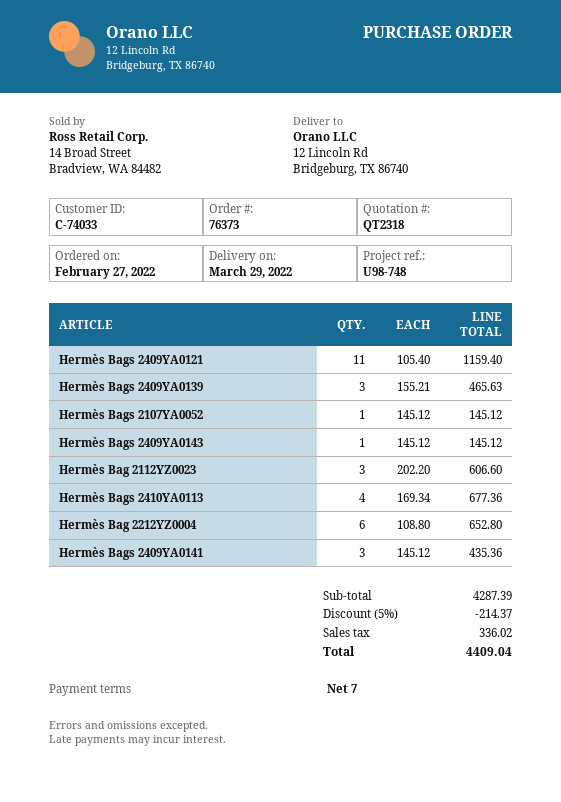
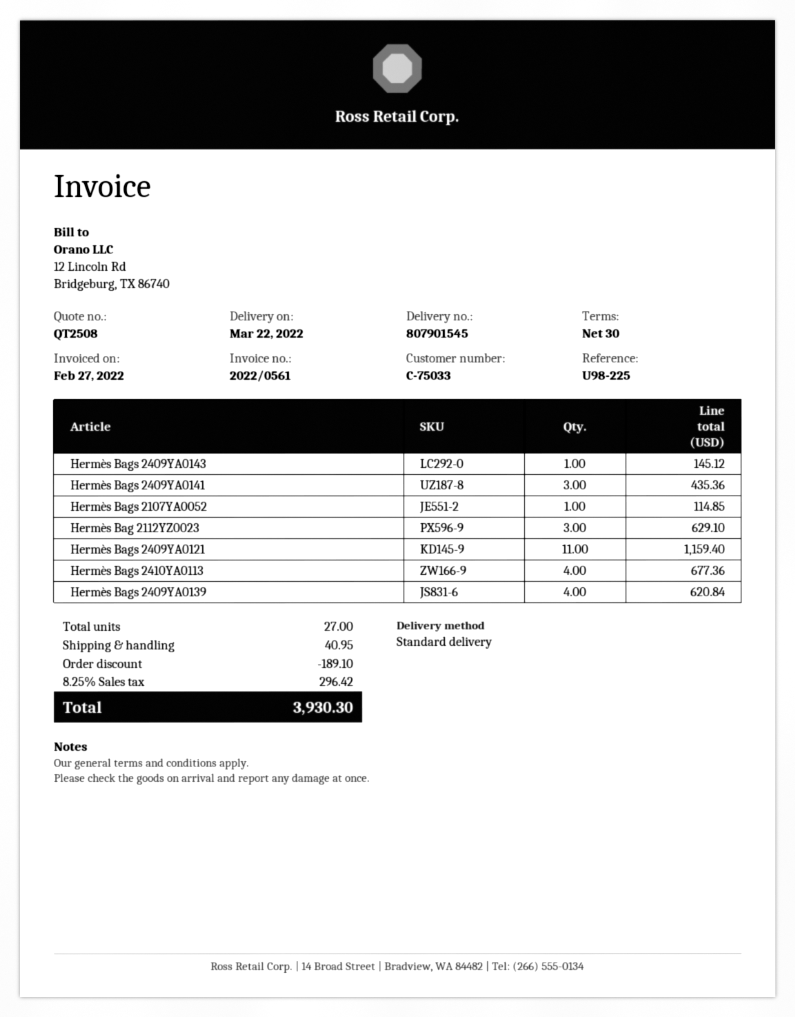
quote number: QT2318 -> QT2508
delivery date: 2022-03-29 -> 2022-03-22
payment terms: 7 days -> 30 days
customer number: C-74033 -> C-75033
reference: U98-748 -> U98-225
Hermès Bags 2409YA0139: 3 for 465.63 -> 4 for 620.84
Hermès Bags 2107YA0052: 1 for 145.12 -> 1 for 114.85
Hermès Bag 2112YZ0023: 3 for 606.60 -> 3 for 629.10
Hermès Bag 2212YZ0004: 6 for 652.80 -> none
discount: 214.37 -> 189.10
shipping: none -> 40.95
tax: 336.02 -> 296.42
total: 4409.04 -> 3930.30

